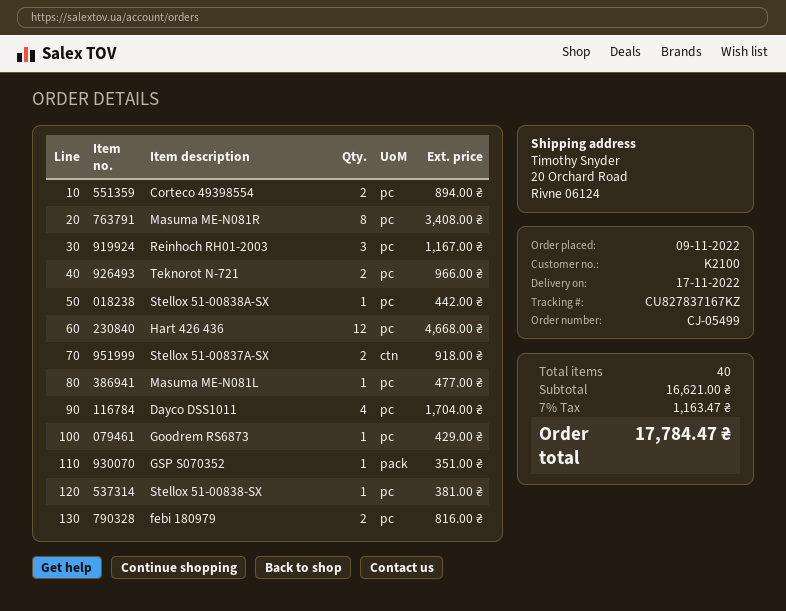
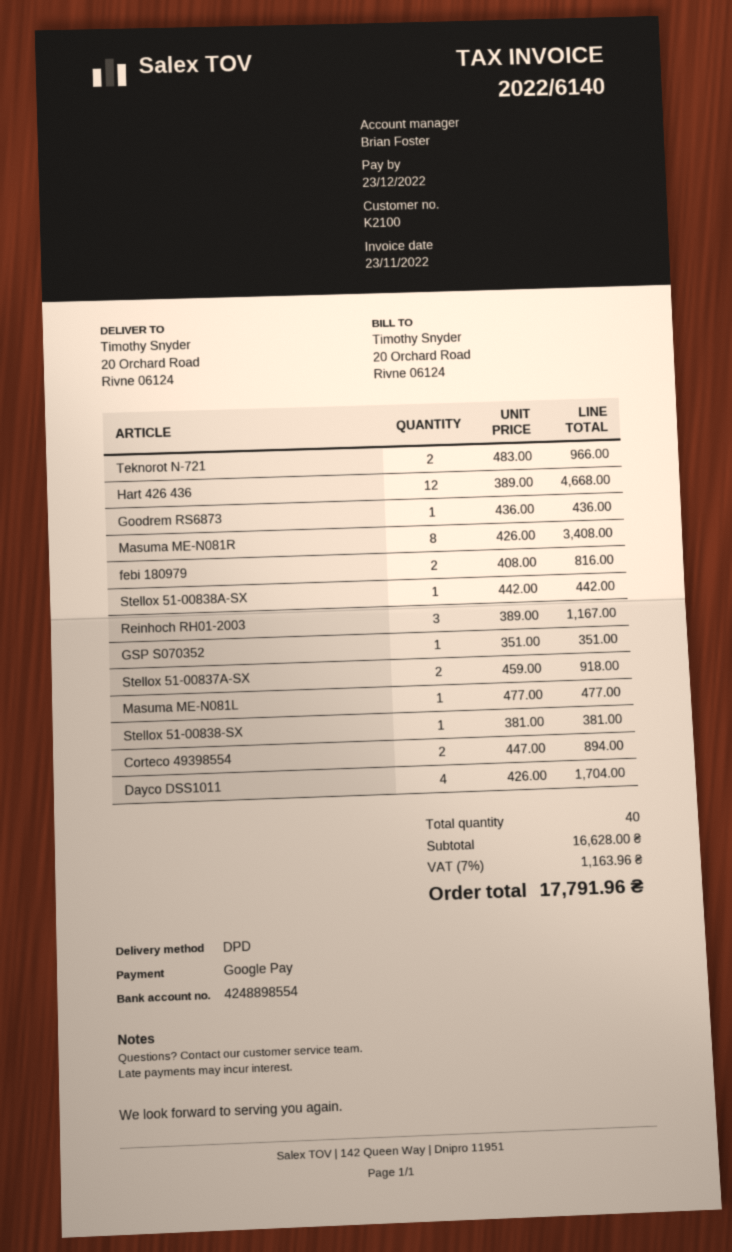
Goodrem RS6873: 1 for 429.00 -> 1 for 436.00
subtotal: 16621.00 -> 16628.00
tax: 7% = 1163.47 -> 7% = 1163.96
total: 17784.47 -> 17791.96

